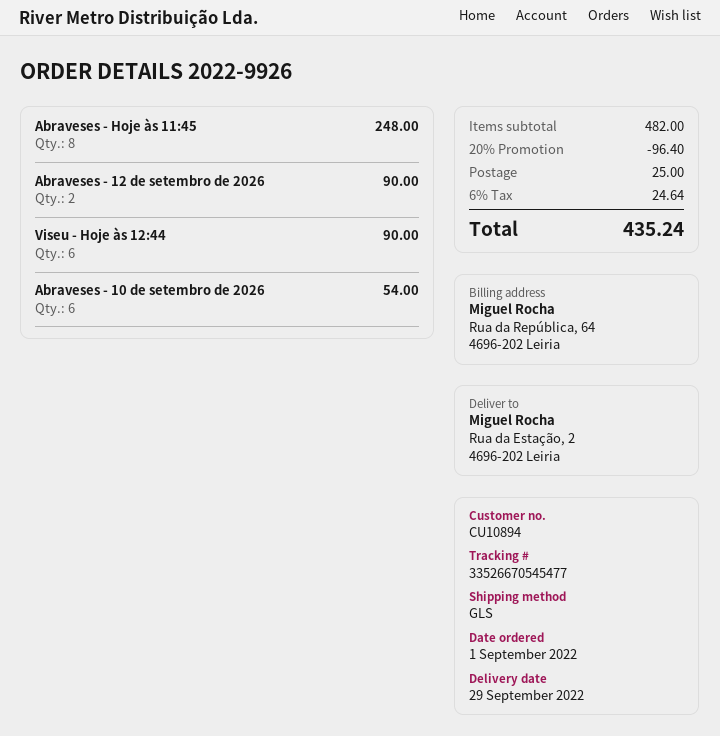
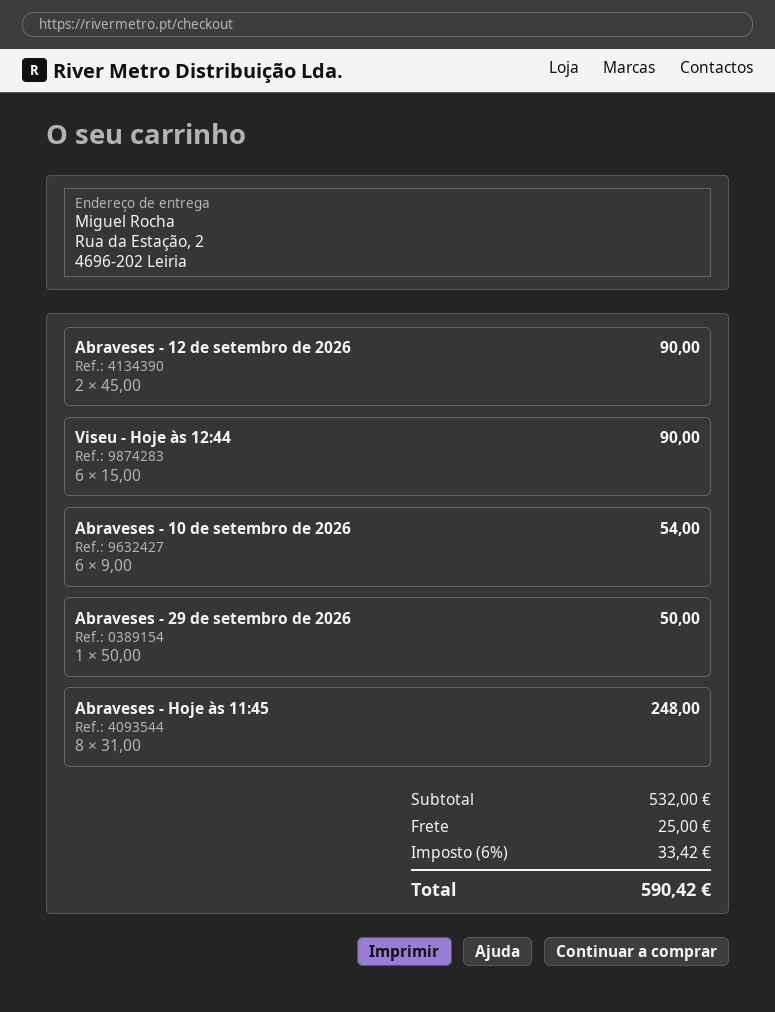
Abraveses - 29 de setembro de 2026: none -> 1 for 50.00
subtotal: 482.00 -> 532.00
discount: 20% = 96.40 -> none
tax: 6% = 24.64 -> 6% = 33.42
total: 435.24 -> 590.42

